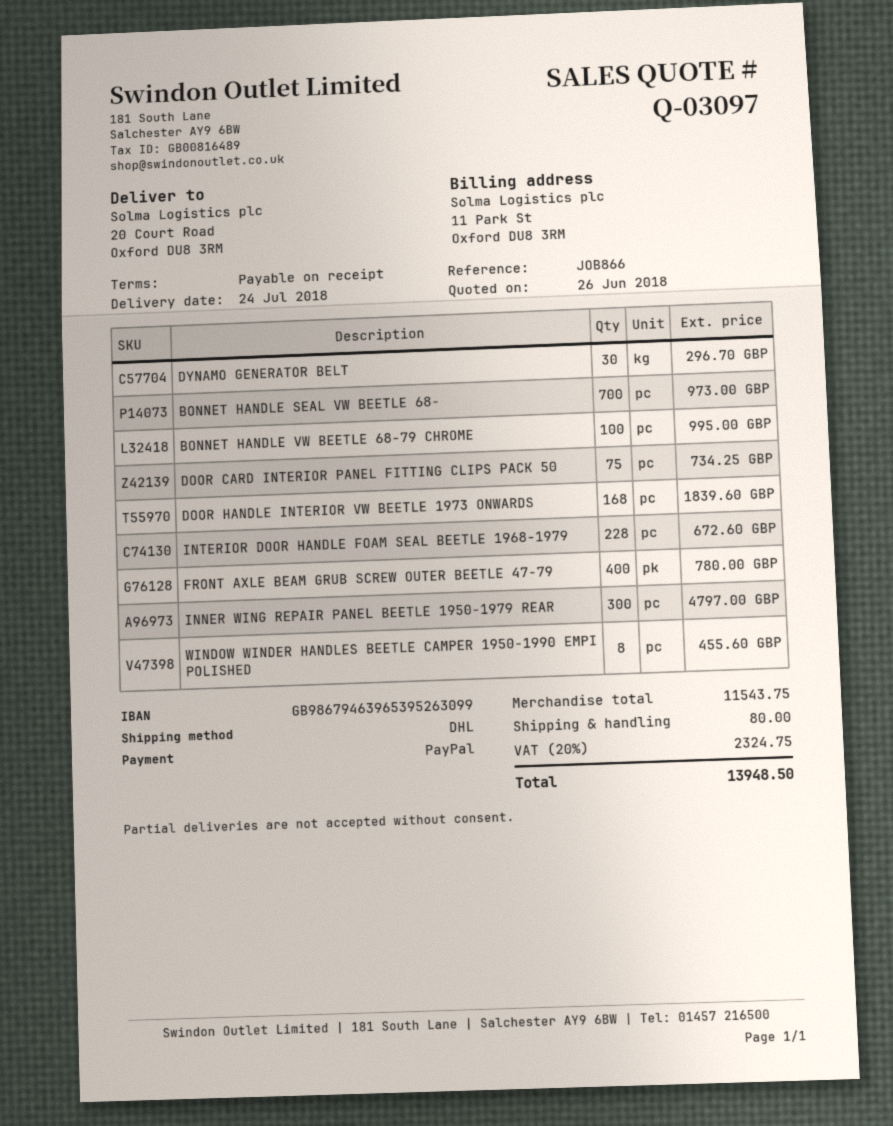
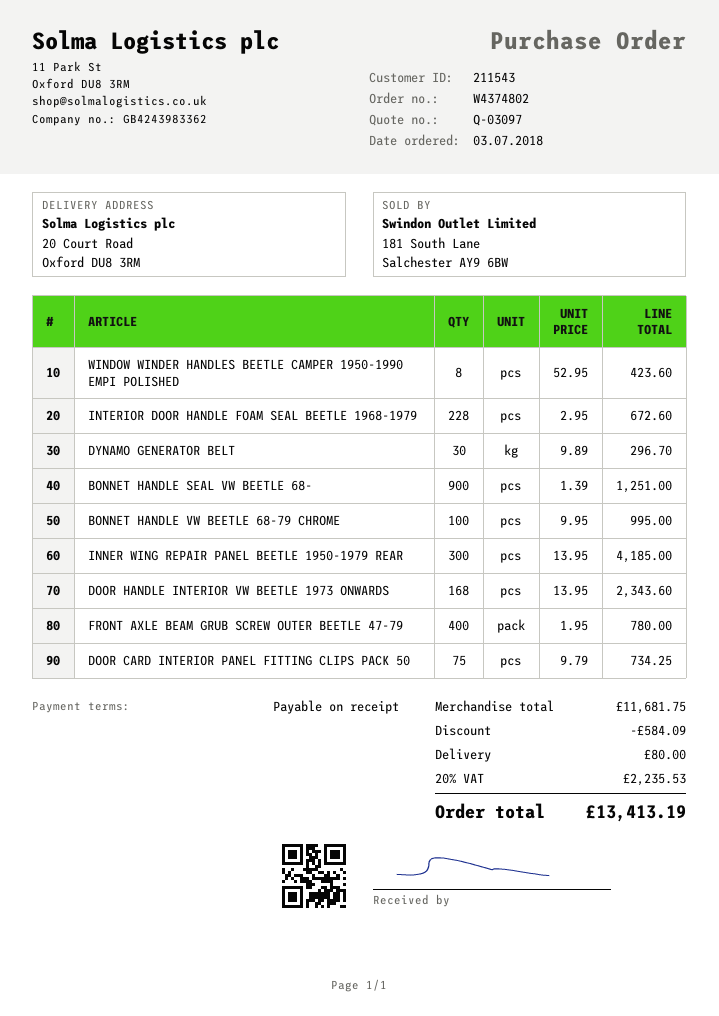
BONNET HANDLE SEAL VW BEETLE 68-: 700 for 973.00 -> 900 for 1251.00
DOOR HANDLE INTERIOR VW BEETLE 1973 ONWARDS: 168 for 1839.60 -> 168 for 2343.60
INNER WING REPAIR PANEL BEETLE 1950-1979 REAR: 300 for 4797.00 -> 300 for 4185.00
WINDOW WINDER HANDLES BEETLE CAMPER 1950-1990 EMPI POLISHED: 8 for 455.60 -> 8 for 423.60
subtotal: 11543.75 -> 11681.75
discount: none -> 584.09
tax: 20% = 2324.75 -> 20% = 2235.53
total: 13948.50 -> 13413.19

